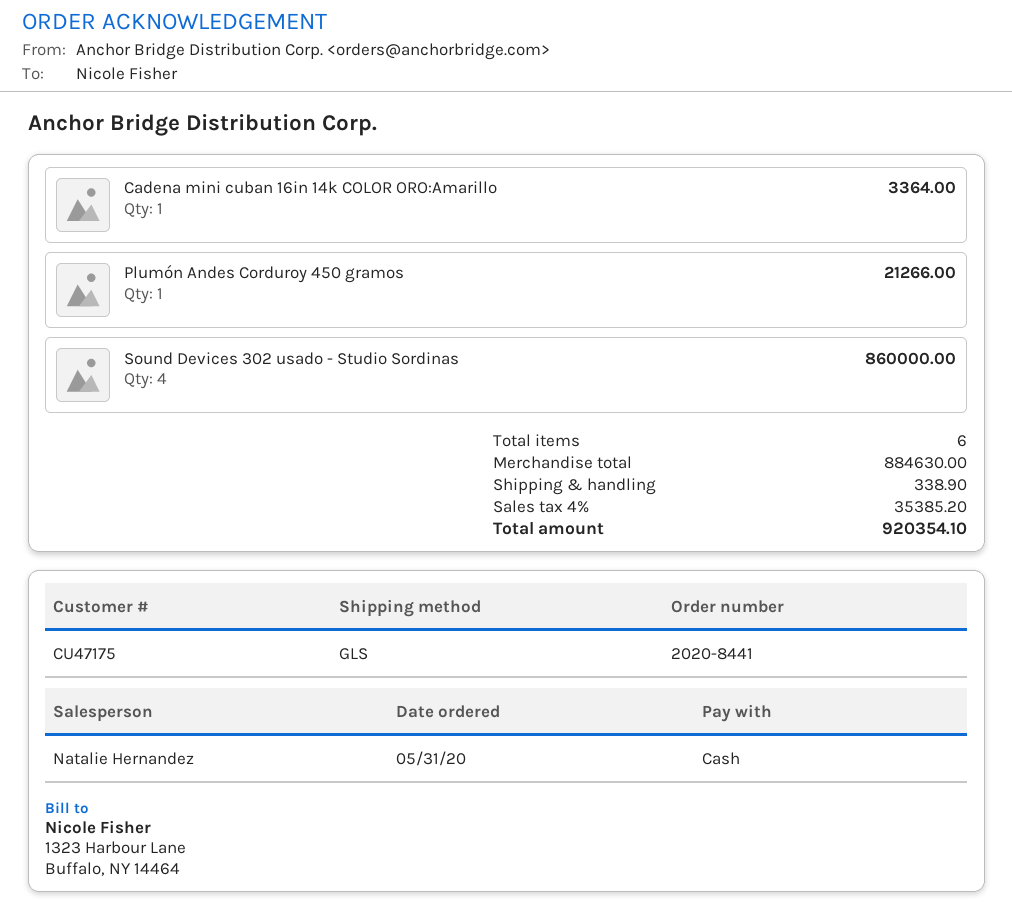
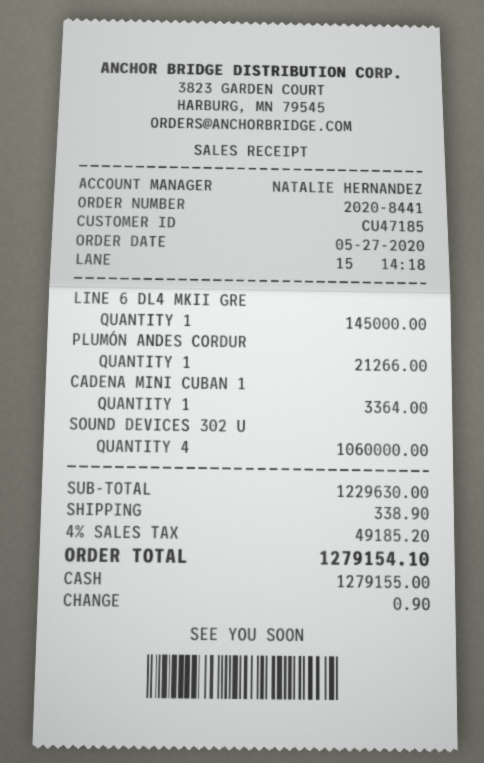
order date: 2020-05-31 -> 2020-05-27
customer number: CU47175 -> CU47185
Sound Devices 302 usado - Studio Sordinas: 4 for 860000.00 -> 4 for 1060000.00
LINE 6 DL4 MKII GRE: none -> 1 for 145000.00
subtotal: 884630.00 -> 1229630.00
tax: 4% = 35385.20 -> 4% = 49185.20
total: 920354.10 -> 1279154.10

